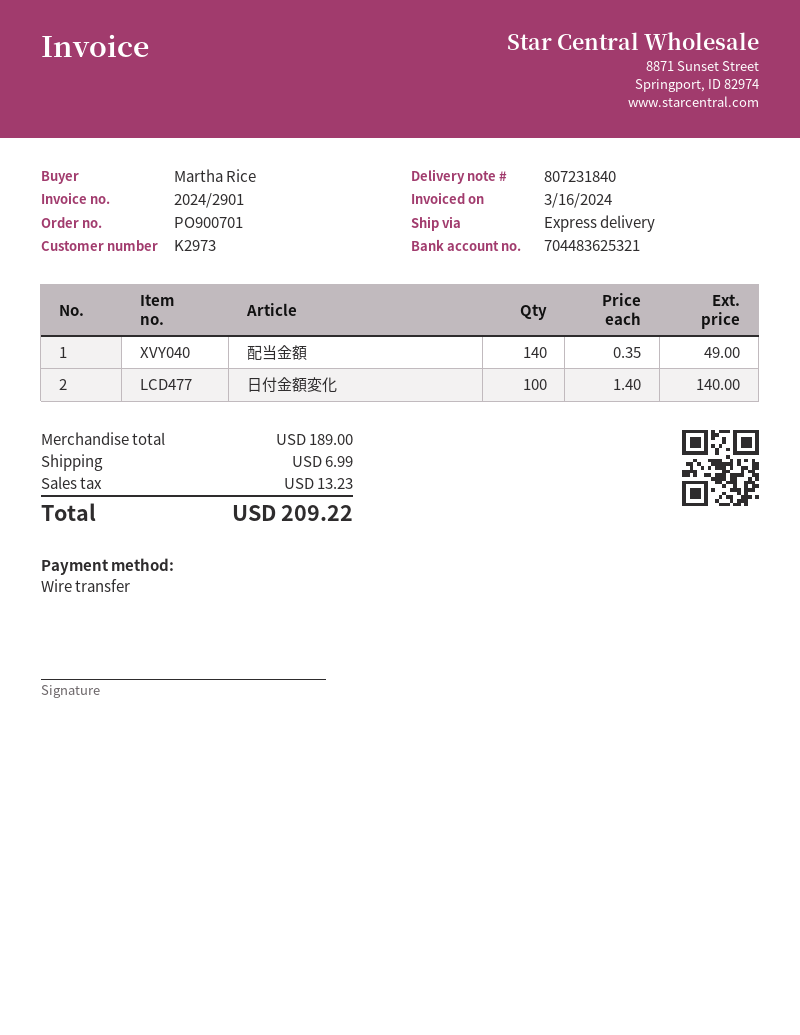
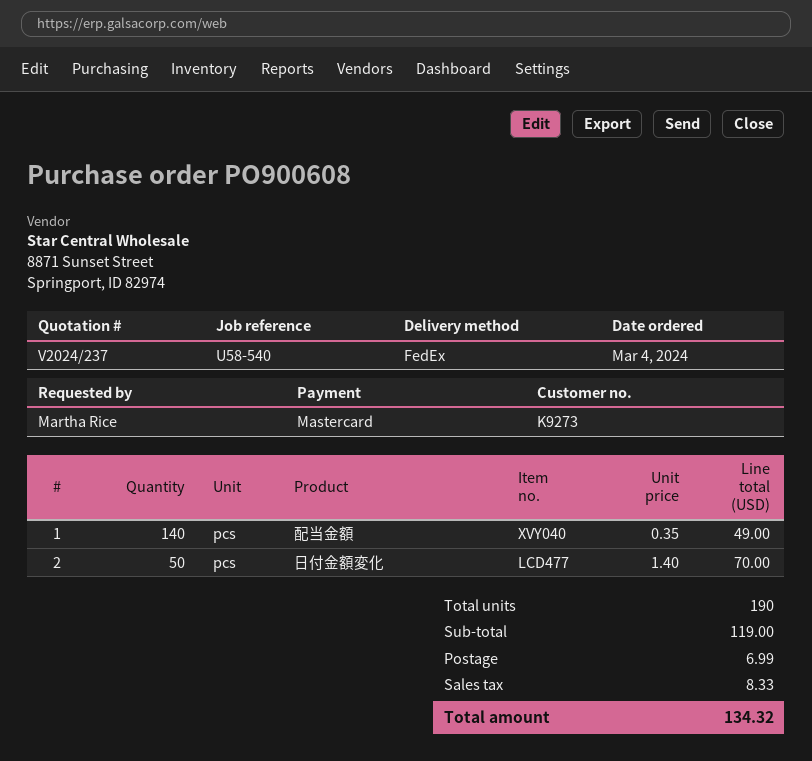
order number: PO900701 -> PO900608
customer number: K2973 -> K9273
payment method: bank transfer -> Mastercard
shipping method: express -> FedEx
日付金額変化: 100 x 1.40 = 140.00 -> 50 x 1.40 = 70.00
subtotal: 189.00 -> 119.00
tax: 13.23 -> 8.33
total: 209.22 -> 134.32

